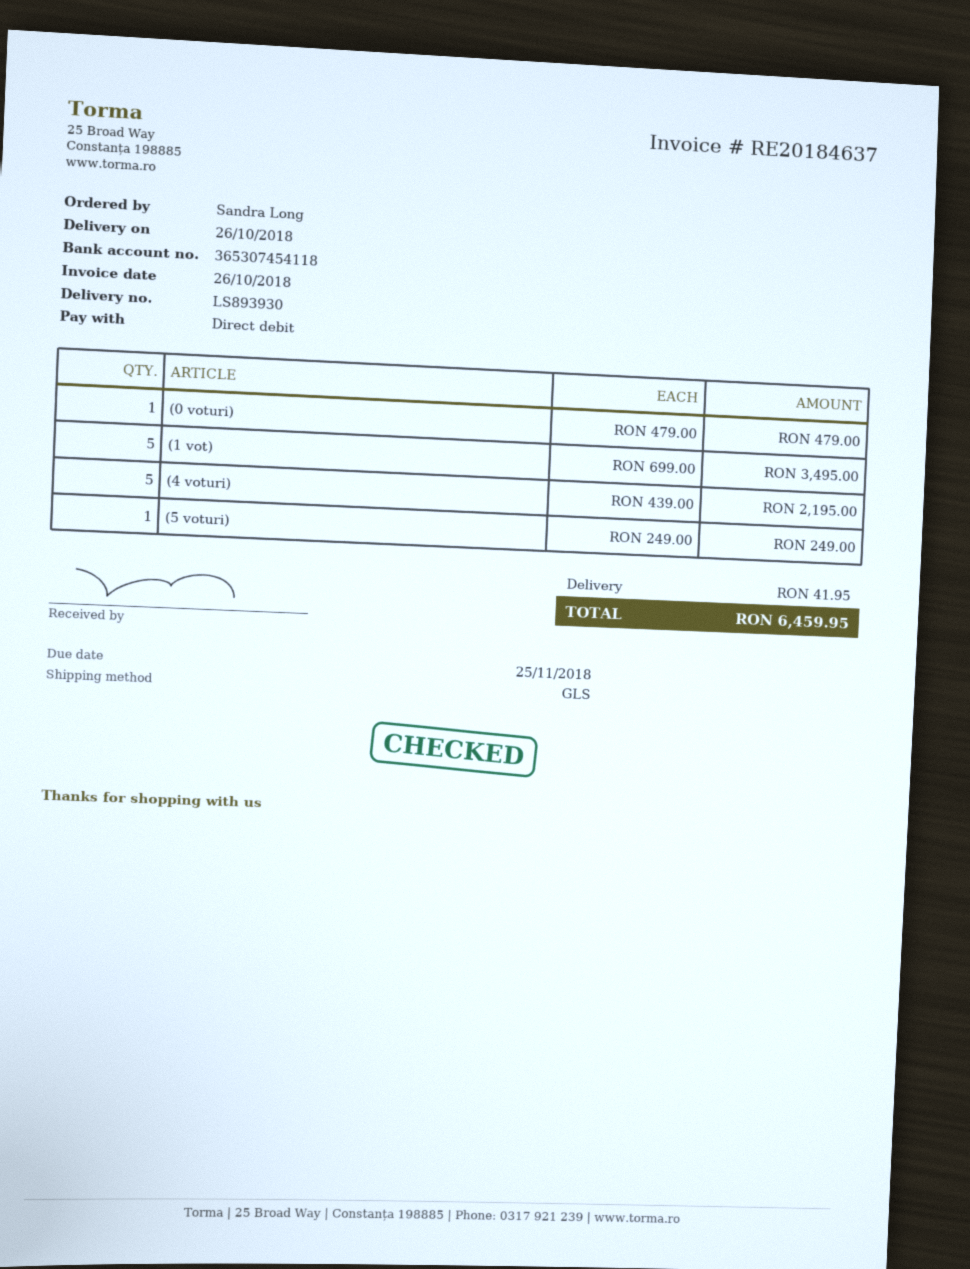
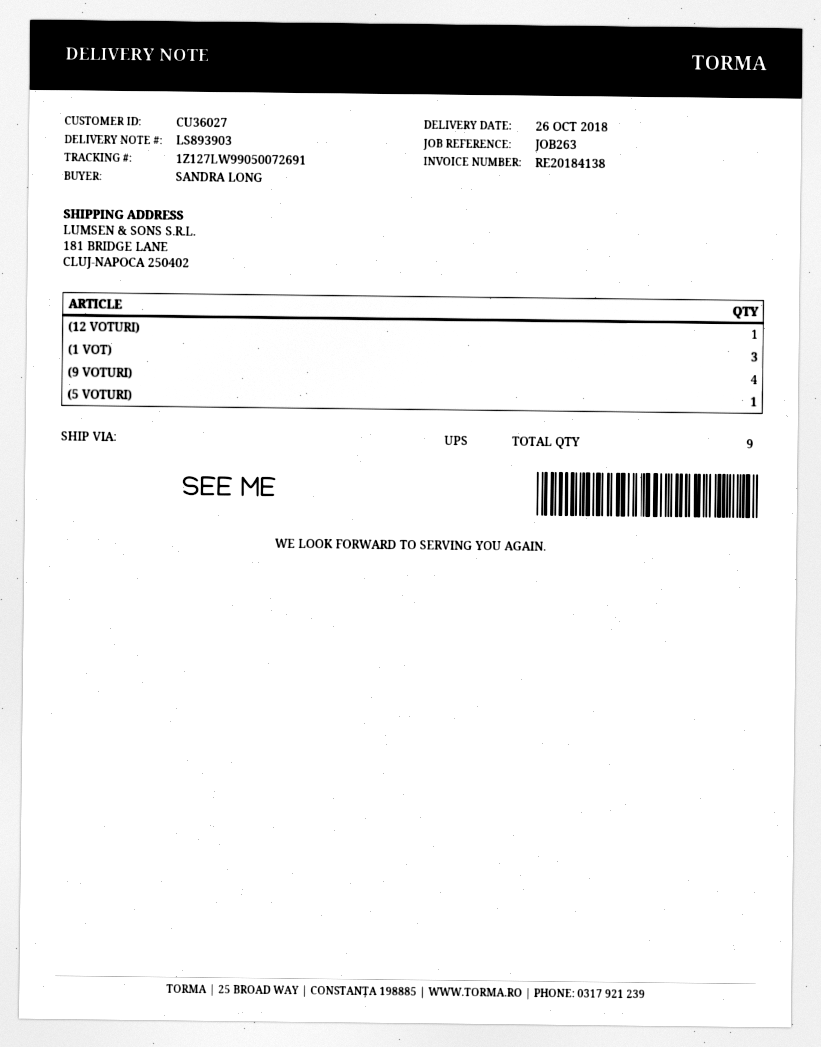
delivery note number: LS893930 -> LS893903
invoice number: RE20184637 -> RE20184138
shipping method: GLS -> UPS
(0 voturi): 1 -> none
(1 vot): 5 -> 3
(4 voturi): 5 -> none
(12 VOTURI): none -> 1
(9 VOTURI): none -> 4

